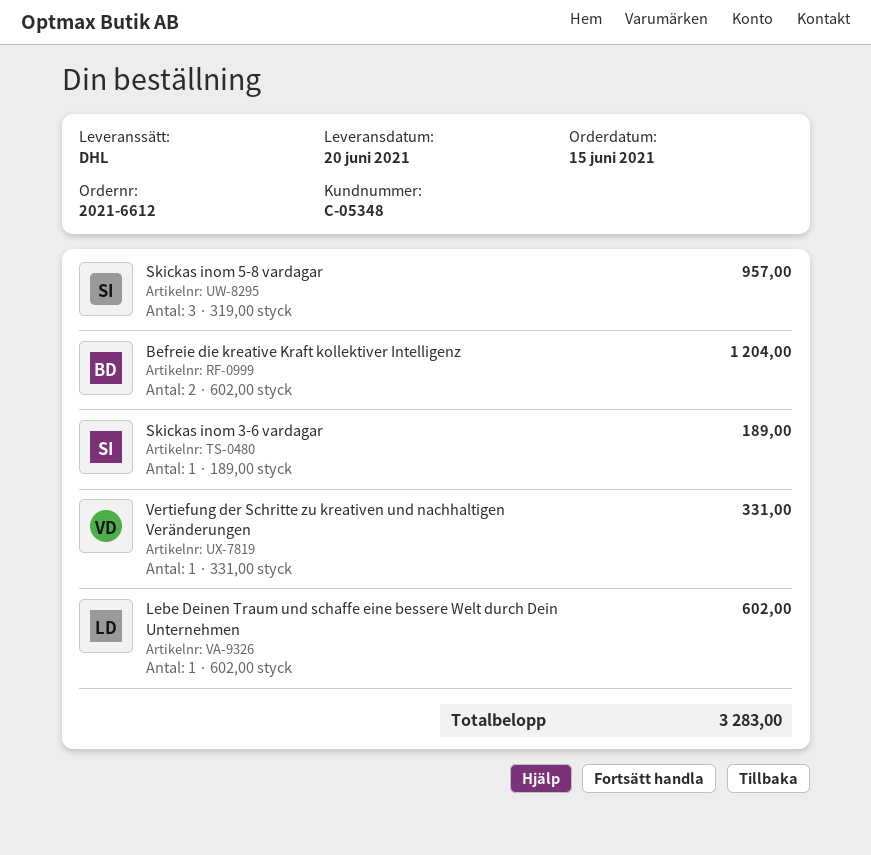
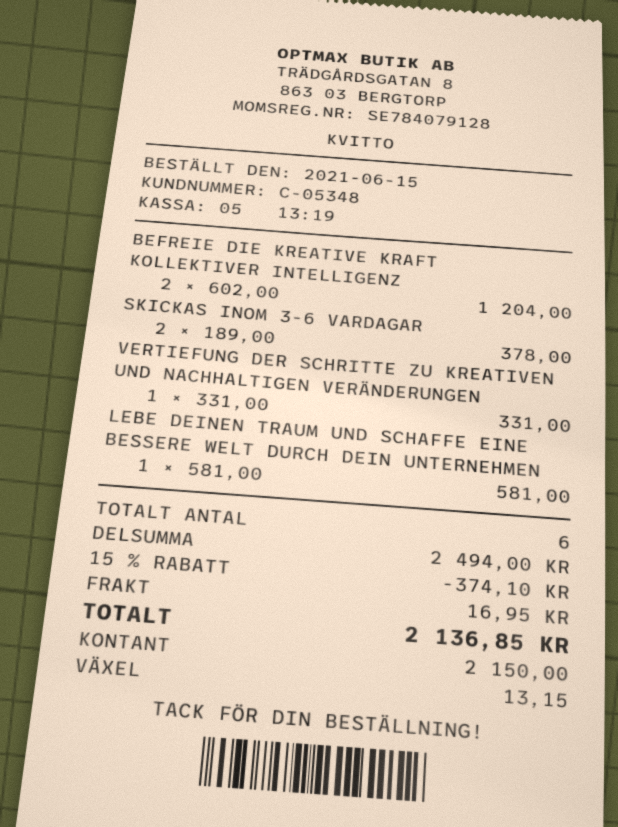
Skickas inom 5-8 vardagar: 3 x 319.00 = 957.00 -> none
Skickas inom 3-6 vardagar: 1 x 189.00 = 189.00 -> 2 x 189.00 = 378.00
Lebe Deinen Traum und schaffe eine bessere Welt durch Dein Unternehmen: 1 x 602.00 = 602.00 -> 1 x 581.00 = 581.00
discount: none -> 15% = 374.10
shipping: none -> 16.95
total: 3283.00 -> 2136.85

